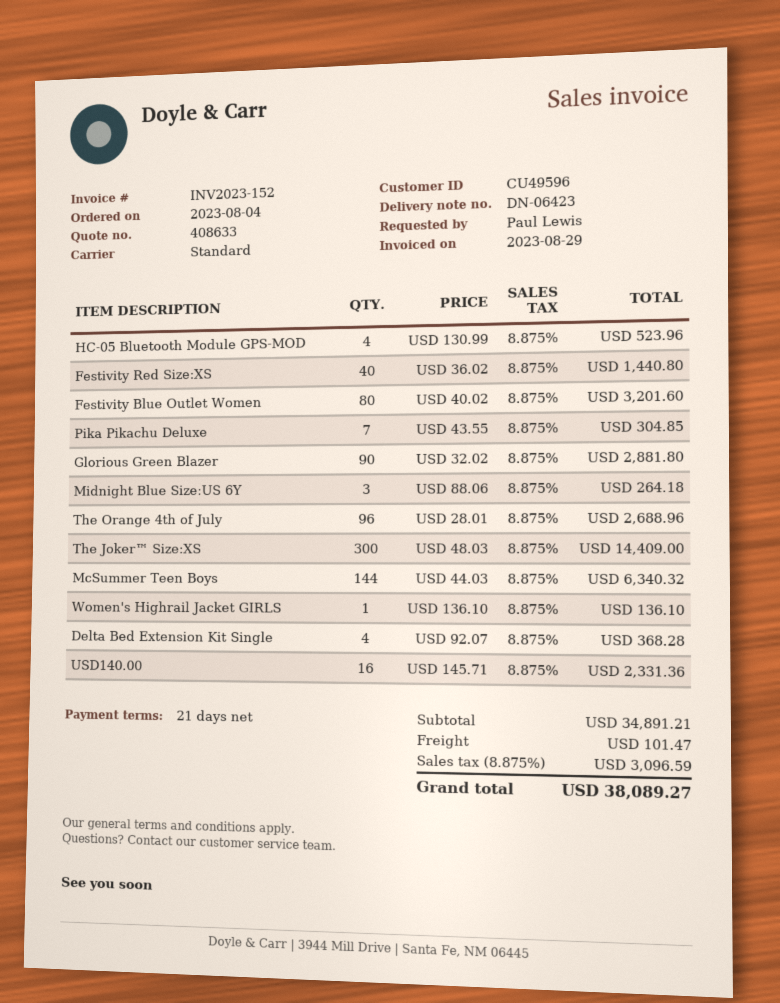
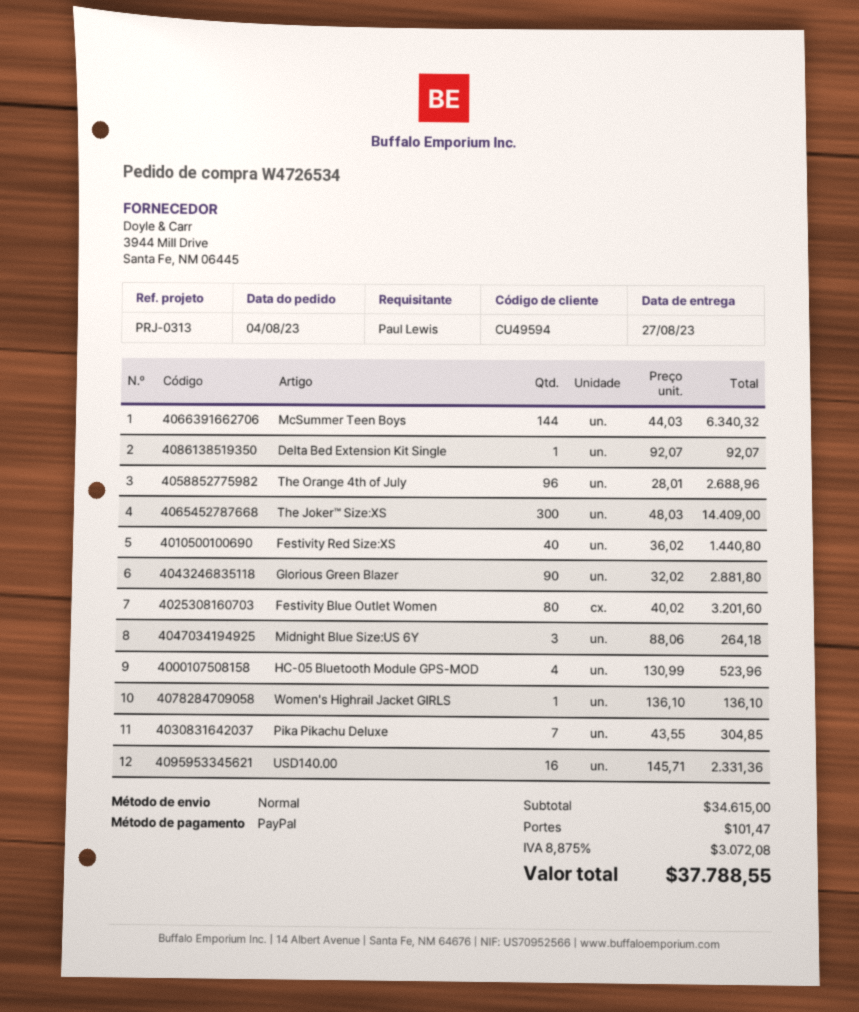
customer number: CU49596 -> CU49594
Delta Bed Extension Kit Single: 4 x 92.07 = 368.28 -> 1 x 92.07 = 92.07
subtotal: 34891.21 -> 34615.00
tax: 8.875% = 3096.59 -> 8.875% = 3072.08
total: 38089.27 -> 37788.55

